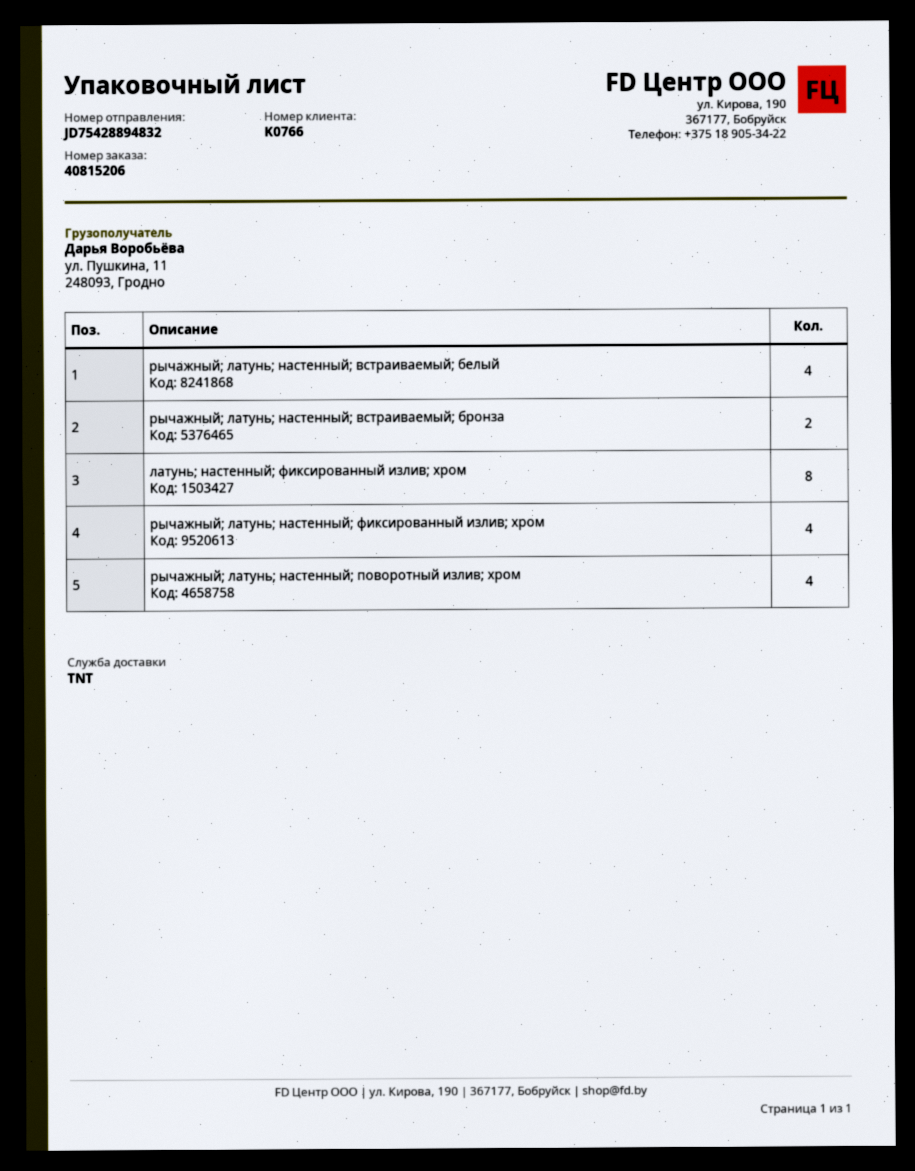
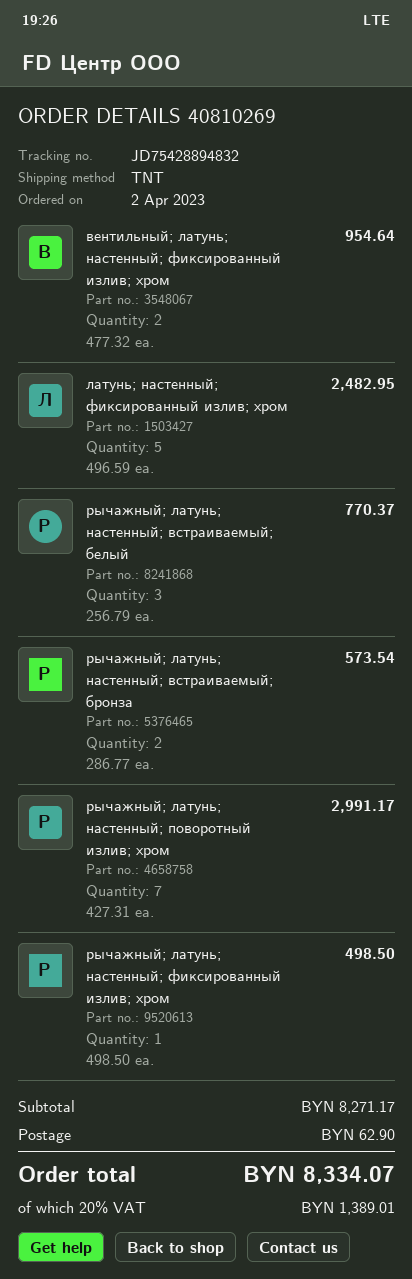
order number: 40815206 -> 40810269
рычажный; латунь; настенный; встраиваемый; белый: 4 -> 3
латунь; настенный; фиксированный излив; хром: 8 -> 5
рычажный; латунь; настенный; фиксированный излив; хром: 4 -> 1
рычажный; латунь; настенный; поворотный излив; хром: 4 -> 7
вентильный; латунь; настенный; фиксированный излив; хром: none -> 2

